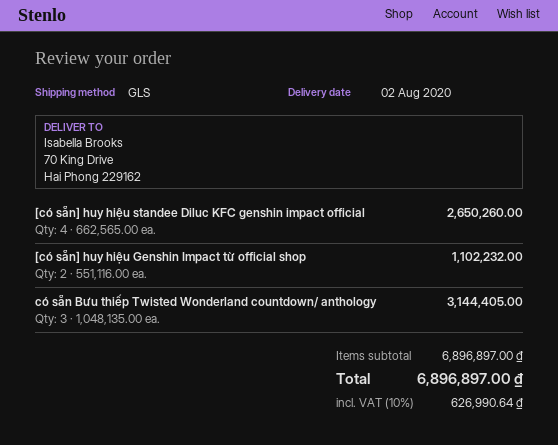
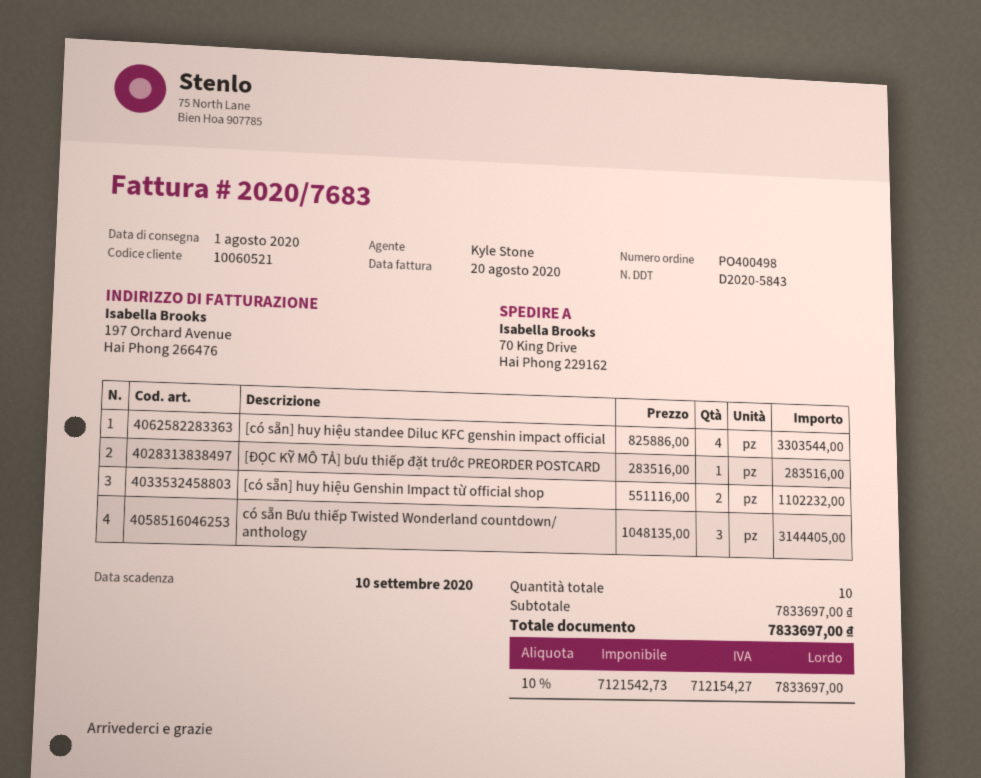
delivery date: 2020-08-02 -> 2020-08-01
[có sẵn] huy hiệu standee Diluc KFC genshin impact official: 4 x 662565.00 = 2650260.00 -> 4 x 825886.00 = 3303544.00
[ĐỌC KỸ MÔ TẢ] bưu thiếp đặt trước PREORDER POSTCARD: none -> 1 x 283516.00 = 283516.00
subtotal: 6896897.00 -> 7833697.00
tax: 10% = 626990.64 -> 10% = 712154.27
total: 6896897.00 -> 7833697.00

